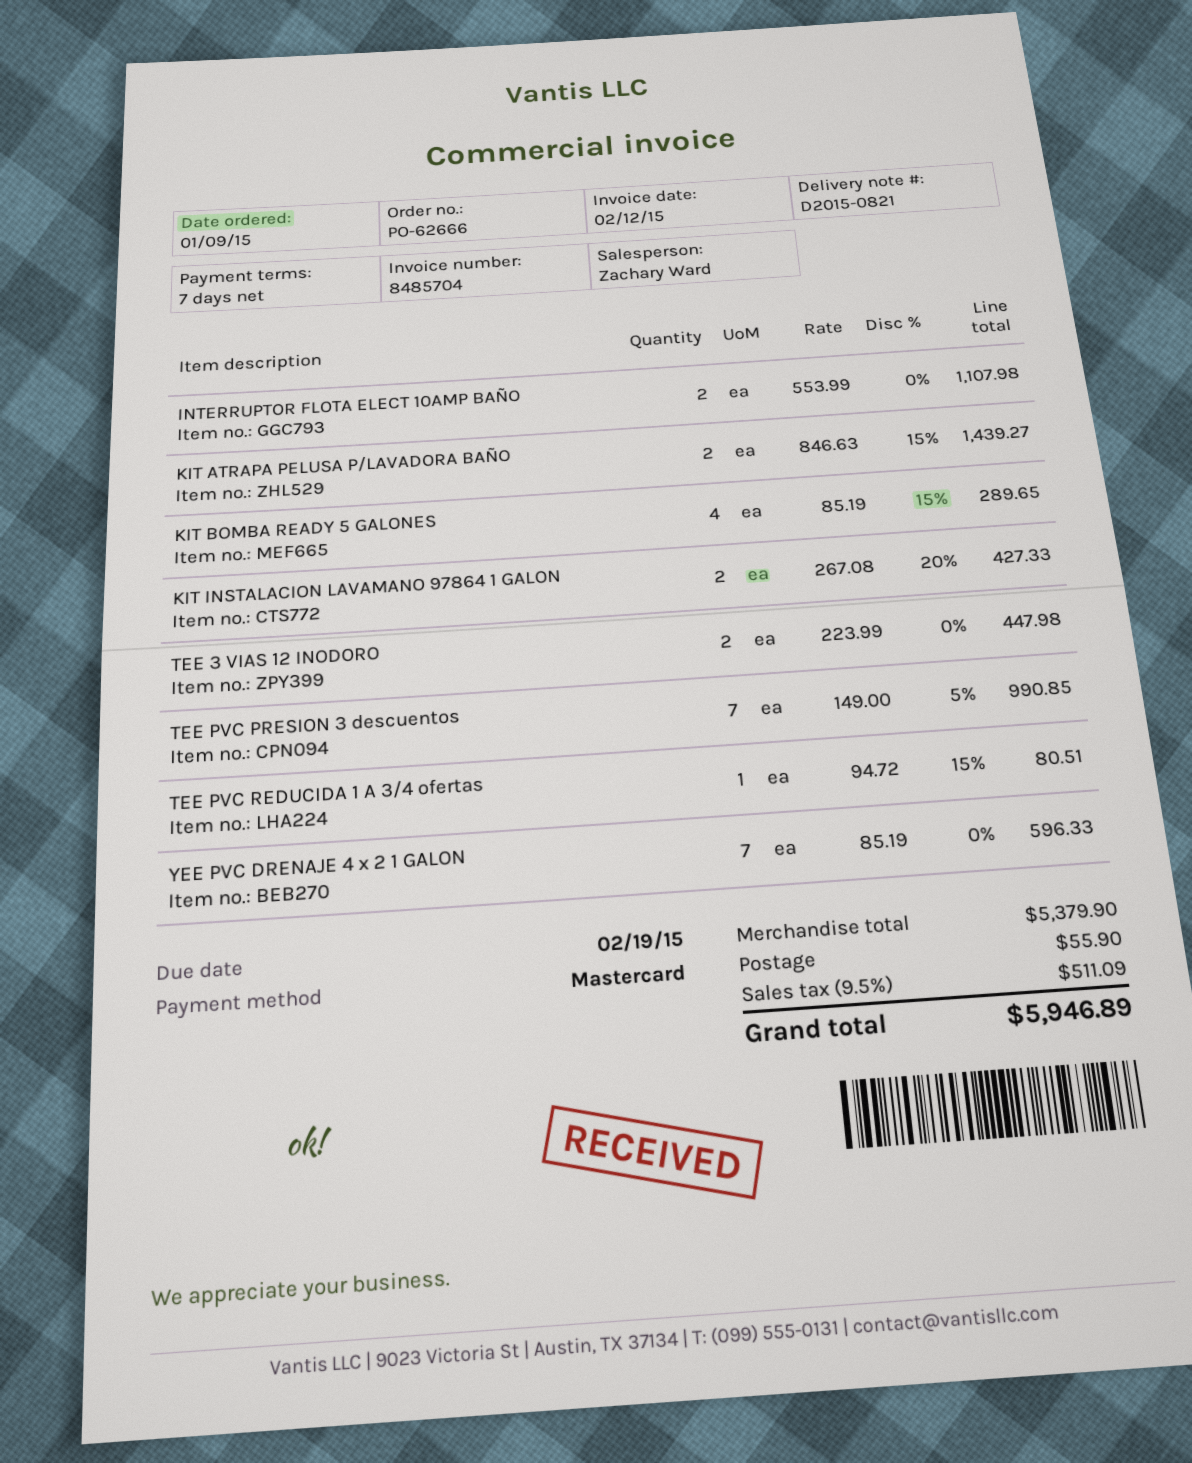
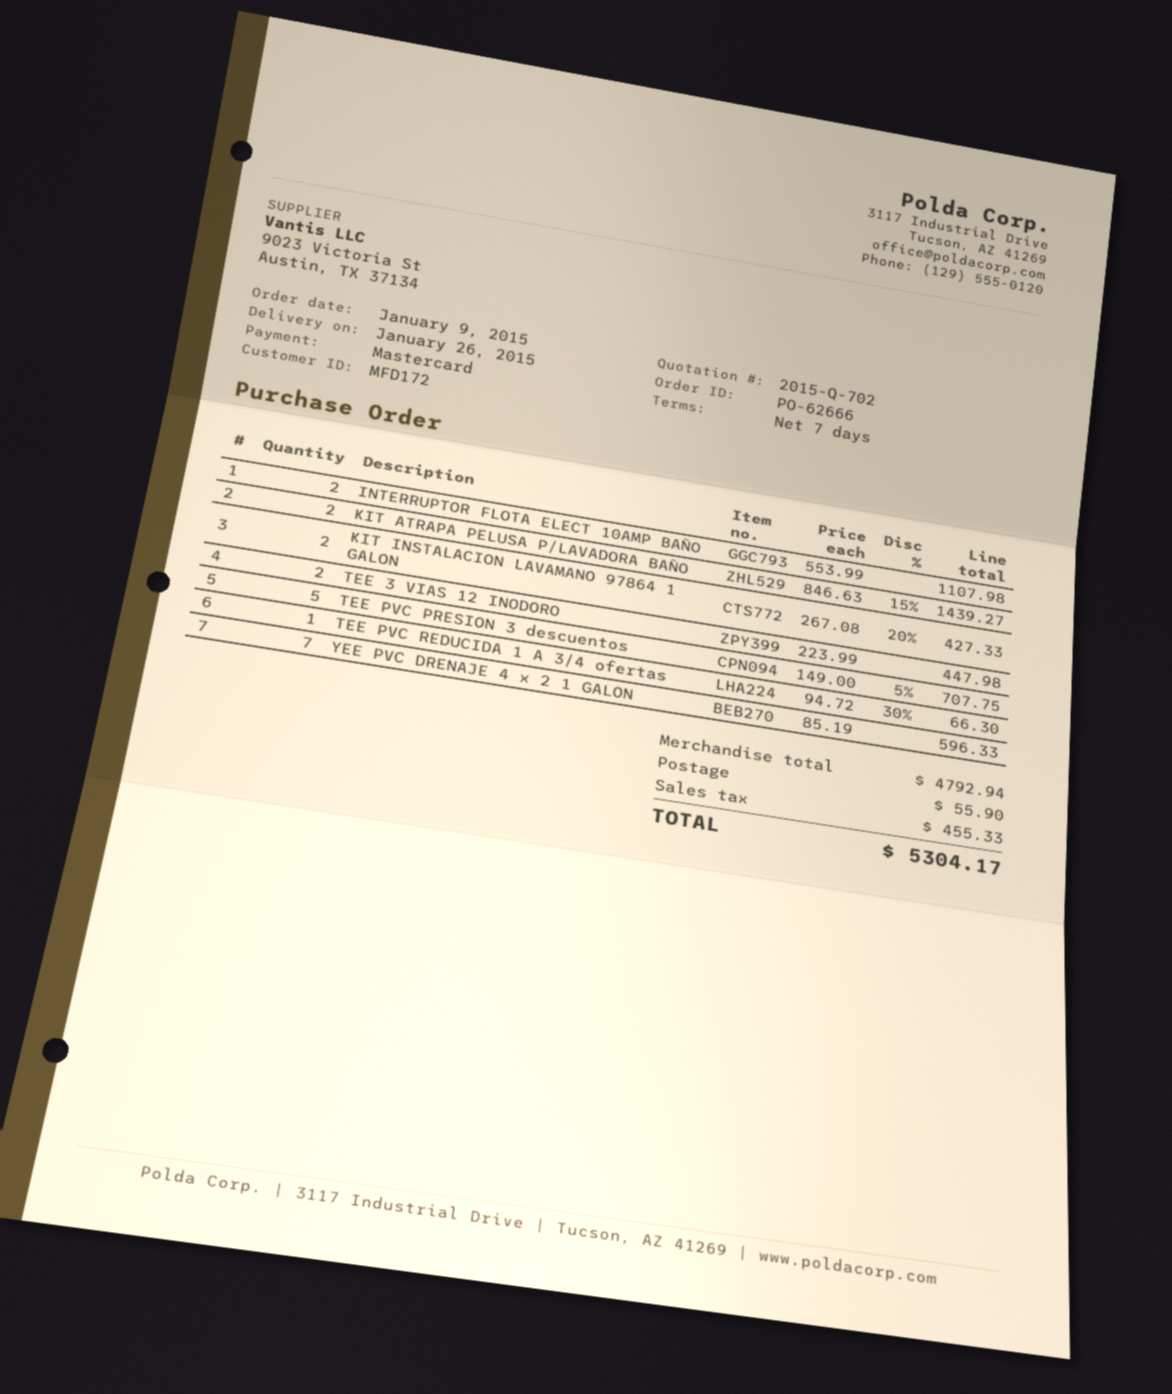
KIT BOMBA READY 5 GALONES: 4 x 85.19 - 15% = 289.65 -> none
TEE PVC PRESION 3 descuentos: 7 x 149.00 - 5% = 990.85 -> 5 x 149.00 - 5% = 707.75
TEE PVC REDUCIDA 1 A 3/4 ofertas: 1 x 94.72 - 15% = 80.51 -> 1 x 94.72 - 30% = 66.30
subtotal: 5379.90 -> 4792.94
tax: 511.09 -> 455.33
total: 5946.89 -> 5304.17

